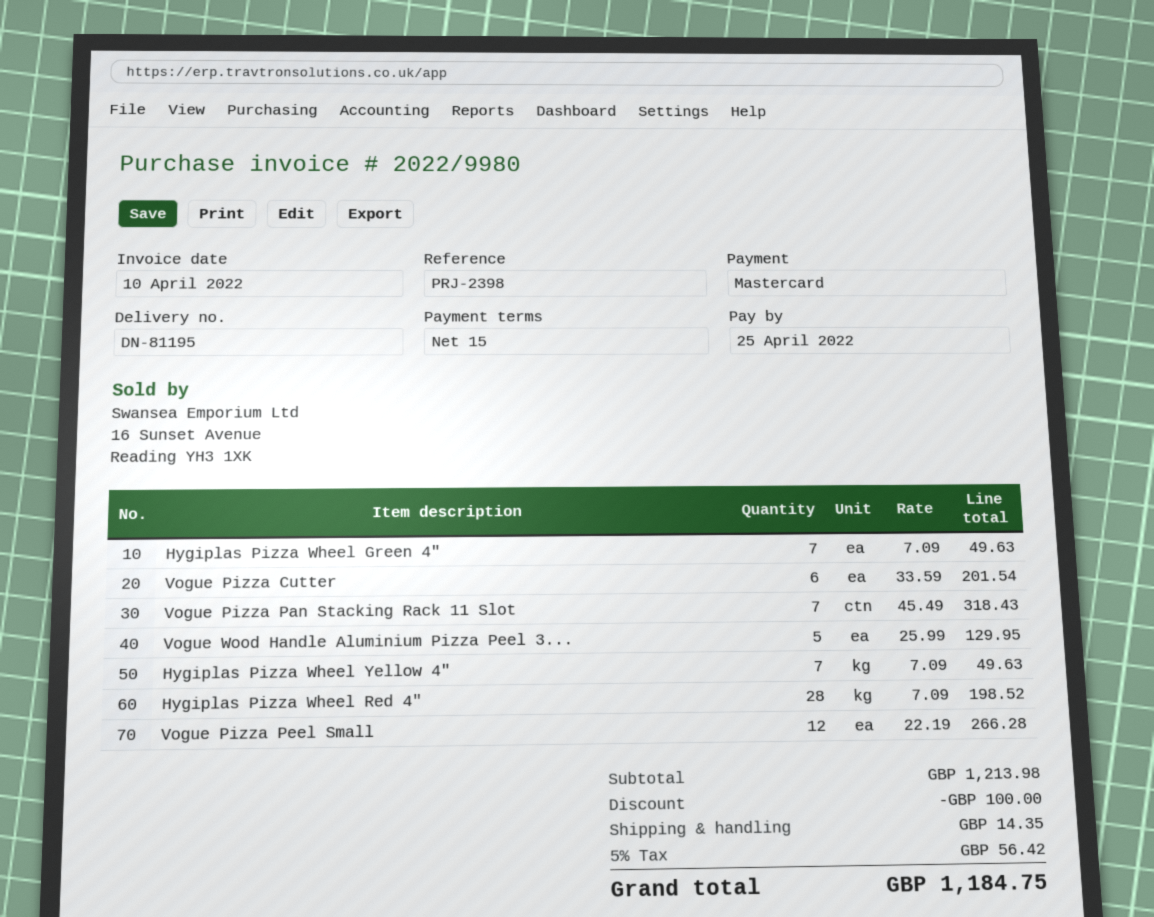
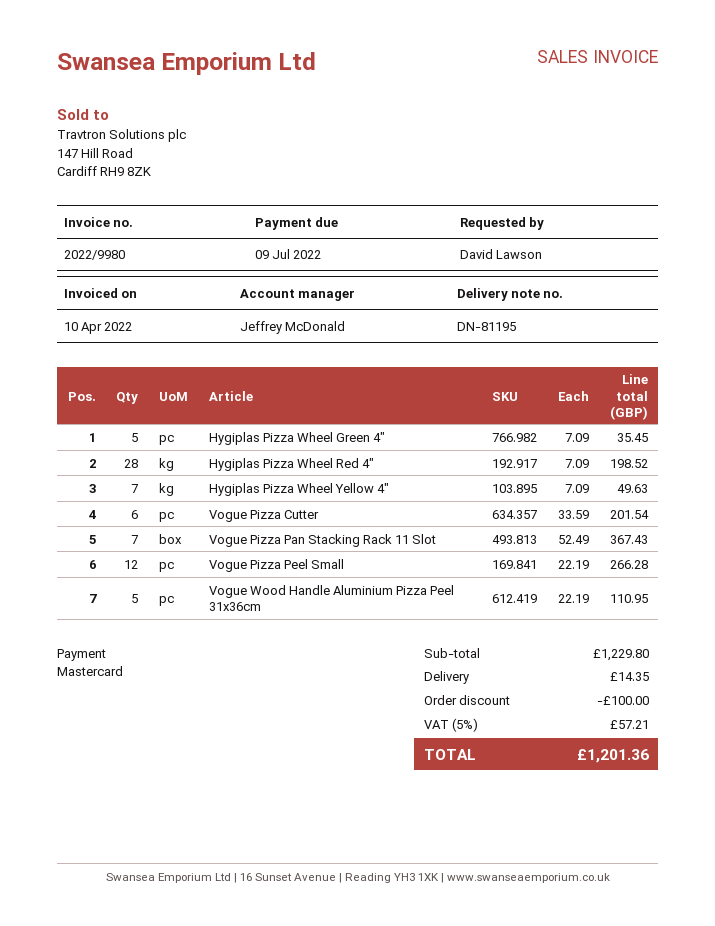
due date: 2022-04-25 -> 2022-07-09
Hygiplas Pizza Wheel Green 4″: 7 x 7.09 = 49.63 -> 5 x 7.09 = 35.45
Vogue Pizza Pan Stacking Rack 11 Slot: 7 x 45.49 = 318.43 -> 7 x 52.49 = 367.43
Vogue Wood Handle Aluminium Pizza Peel 3...: 5 x 25.99 = 129.95 -> 5 x 22.19 = 110.95
subtotal: 1213.98 -> 1229.80
tax: 5% = 56.42 -> 5% = 57.21
total: 1184.75 -> 1201.36

